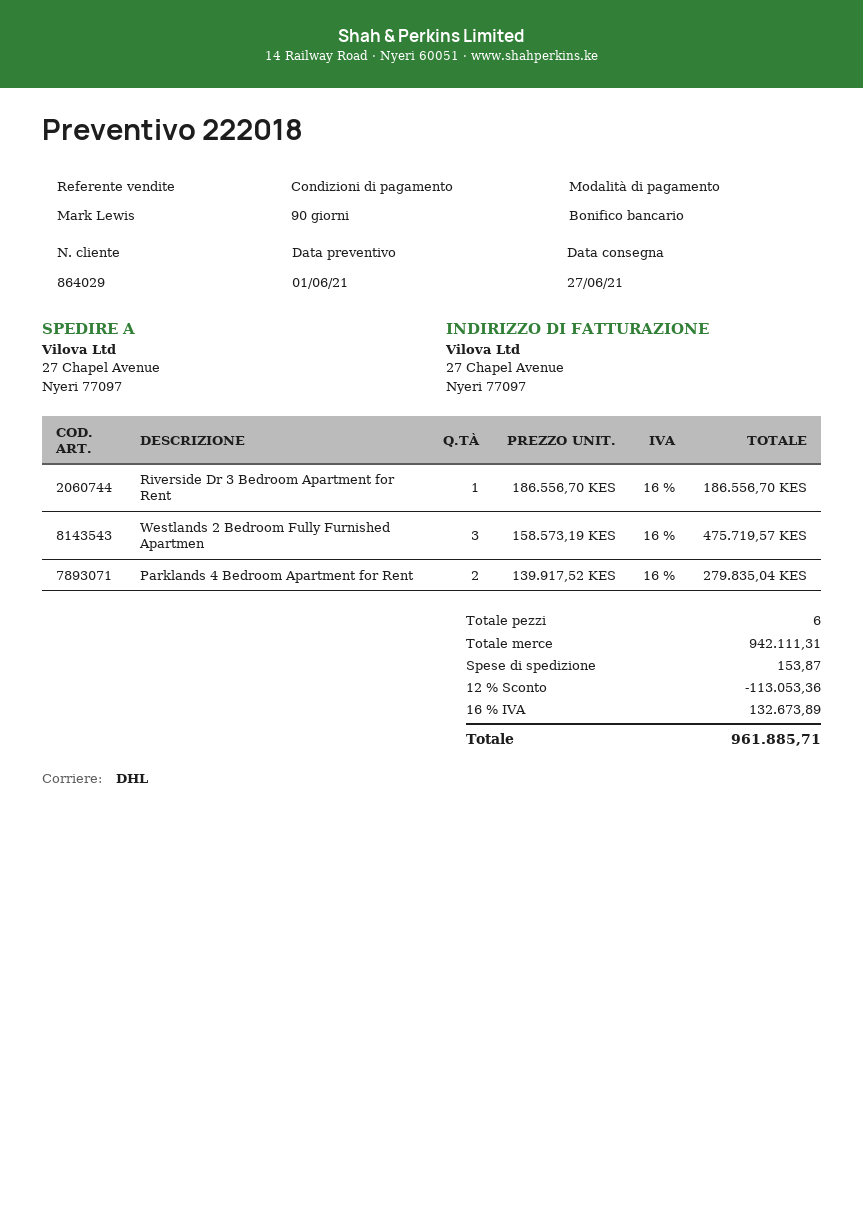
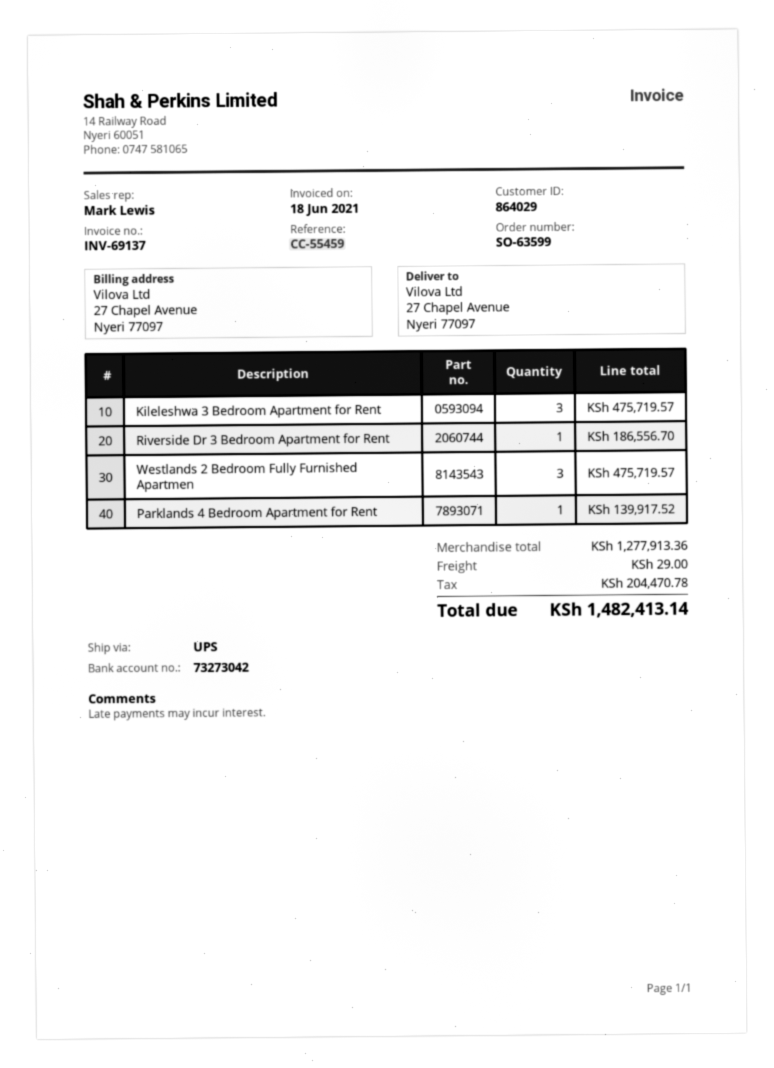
shipping method: DHL -> UPS
Parklands 4 Bedroom Apartment for Rent: 2 for 279835.04 -> 1 for 139917.52
Kileleshwa 3 Bedroom Apartment for Rent: none -> 3 for 475719.57
subtotal: 942111.31 -> 1277913.36
discount: 12% = 113053.36 -> none
shipping: 153.87 -> 29.00
tax: 132673.89 -> 204470.78
total: 961885.71 -> 1482413.14

